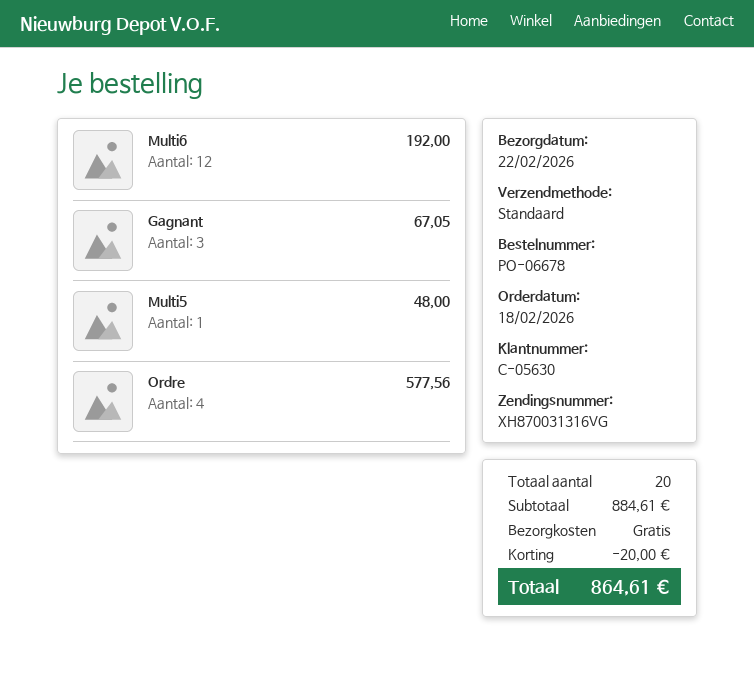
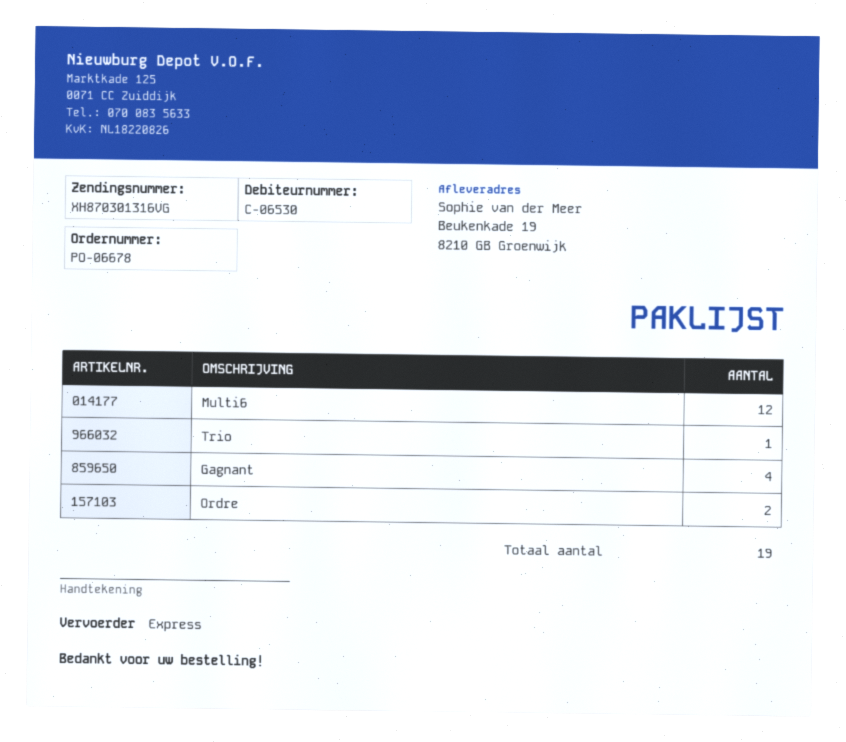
customer number: C-05630 -> C-06530
shipping method: standard -> express
tracking number: XH870031316VG -> XH870301316VG
Gagnant: 3 -> 4
Multi5: 1 -> none
Ordre: 4 -> 2
Trio: none -> 1
total quantity: 20 -> 19

